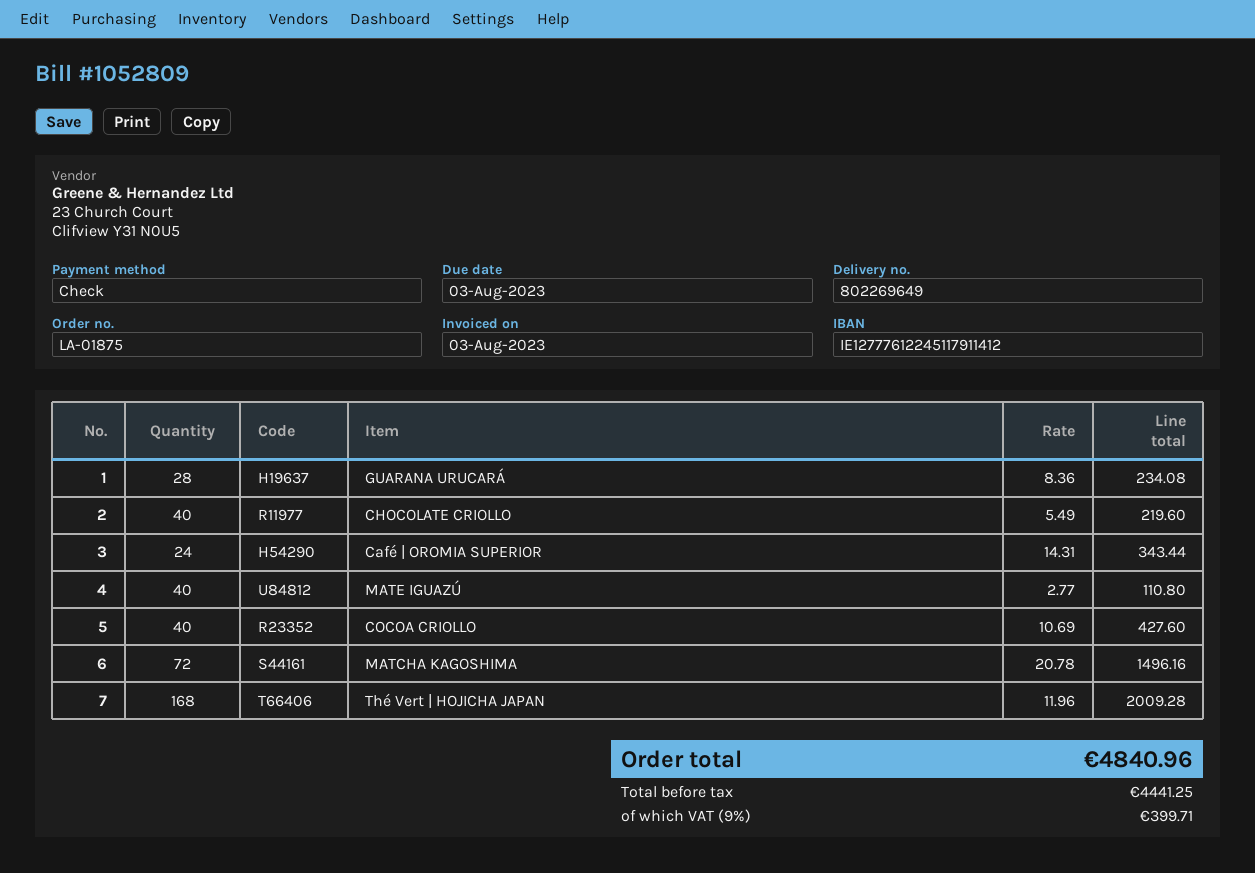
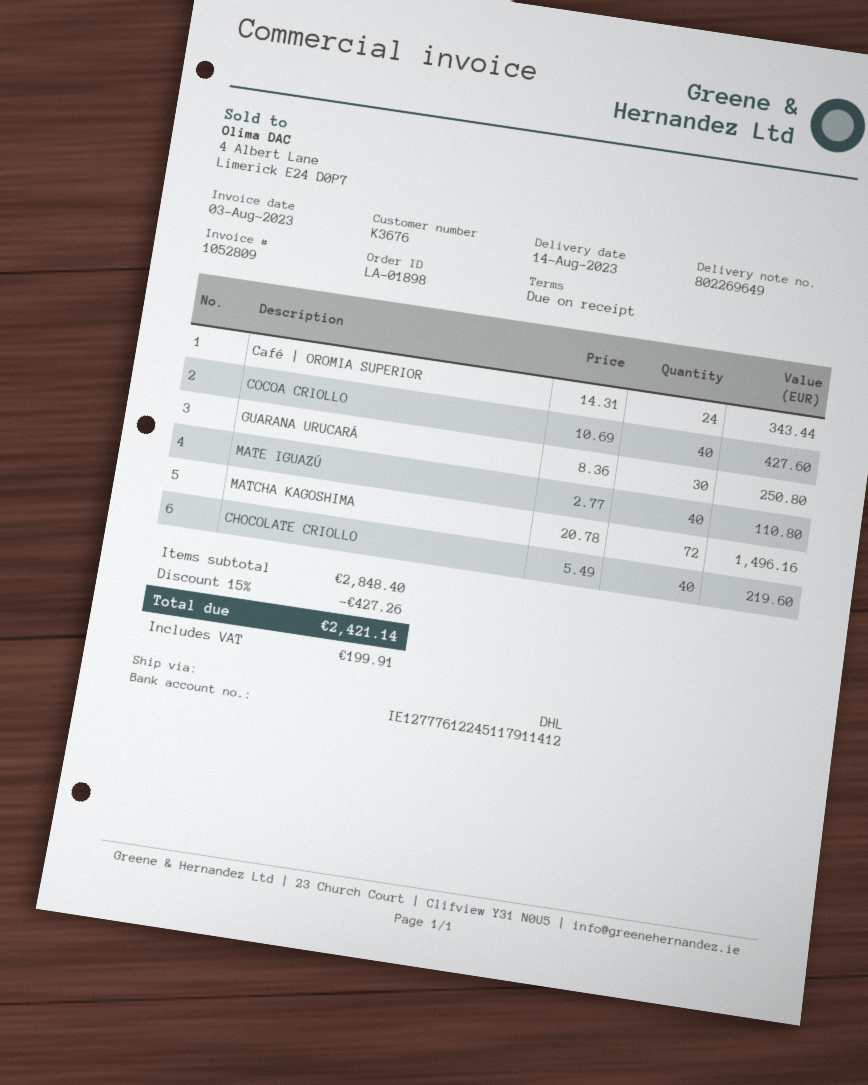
order number: LA-01875 -> LA-01898
GUARANA URUCARÁ: 28 x 8.36 = 234.08 -> 30 x 8.36 = 250.80
Thé Vert | HOJICHA JAPAN: 168 x 11.96 = 2009.28 -> none
discount: none -> 15% = 427.26
tax: 399.71 -> 199.91
total: 4840.96 -> 2421.14

